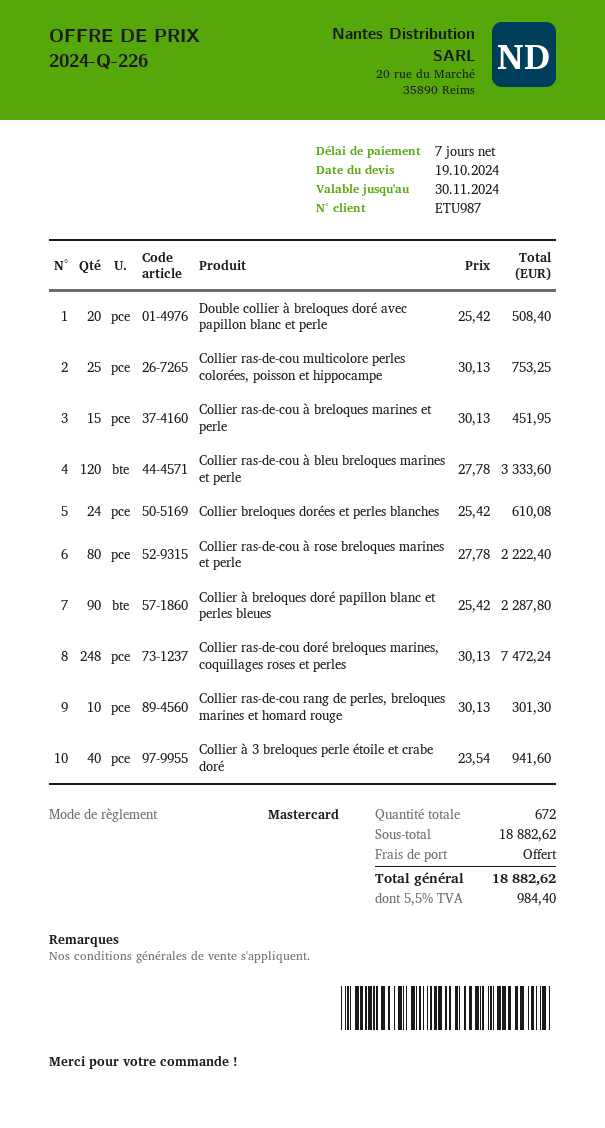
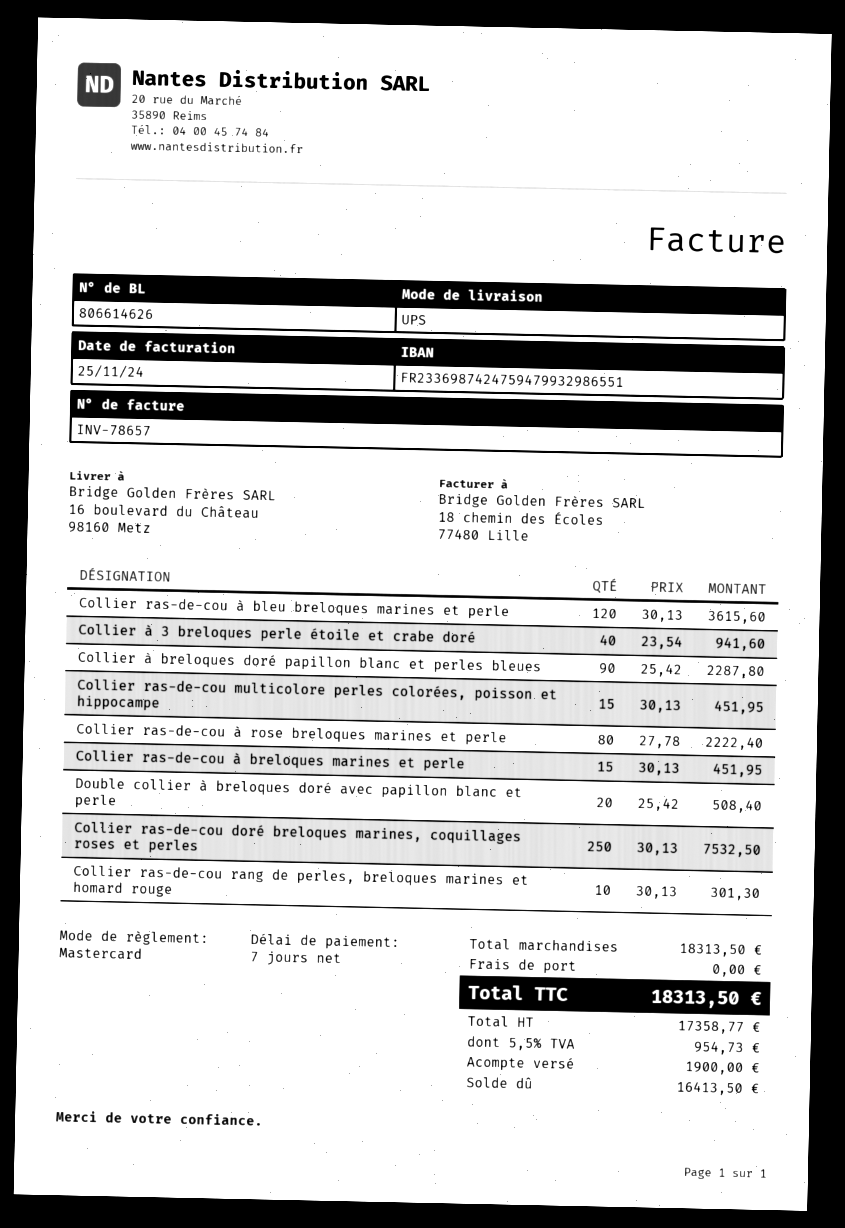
Collier ras-de-cou multicolore perles colorées, poisson et hippocampe: 25 x 30.13 = 753.25 -> 15 x 30.13 = 451.95
Collier ras-de-cou à bleu breloques marines et perle: 120 x 27.78 = 3333.60 -> 120 x 30.13 = 3615.60
Collier breloques dorées et perles blanches: 24 x 25.42 = 610.08 -> none
Collier ras-de-cou doré breloques marines, coquillages roses et perles: 248 x 30.13 = 7472.24 -> 250 x 30.13 = 7532.50
subtotal: 18882.62 -> 18313.50
tax: 5.5% = 984.40 -> 5.5% = 954.73
total: 18882.62 -> 18313.50

